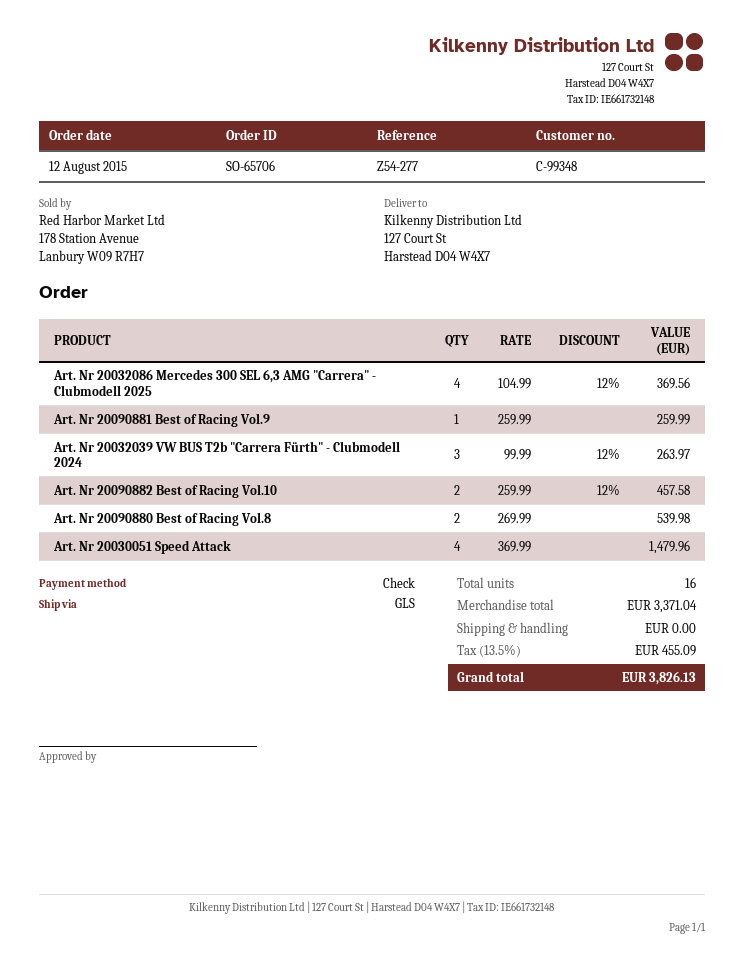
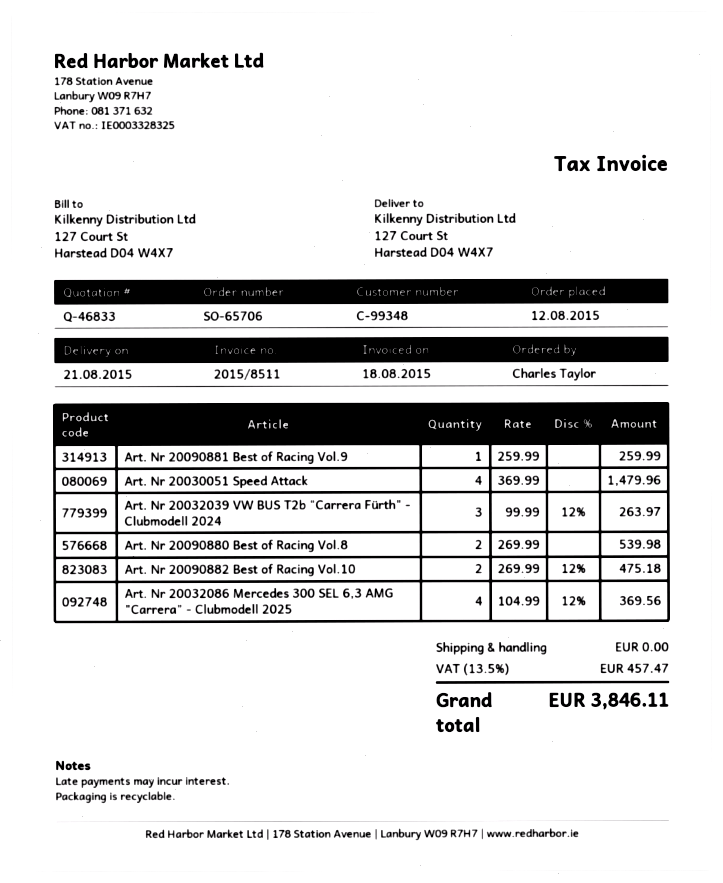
Art. Nr 20090882 Best of Racing Vol.10: 2 x 259.99 - 12% = 457.58 -> 2 x 269.99 - 12% = 475.18
tax: 13.5% = 455.09 -> 13.5% = 457.47
total: 3826.13 -> 3846.11

